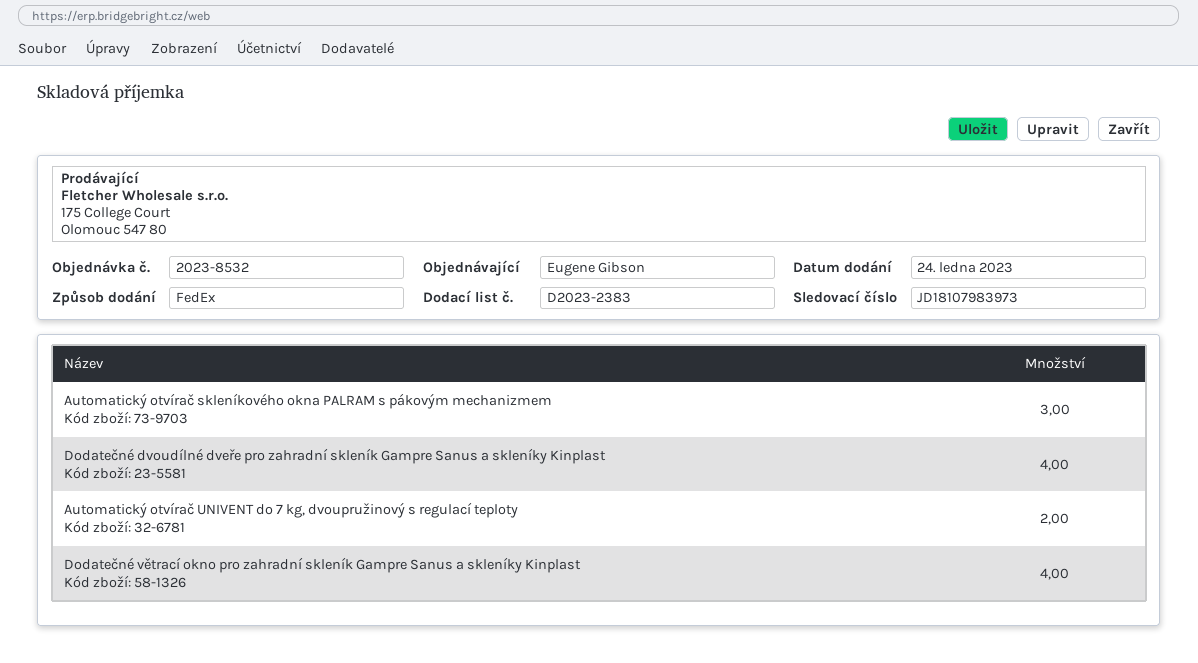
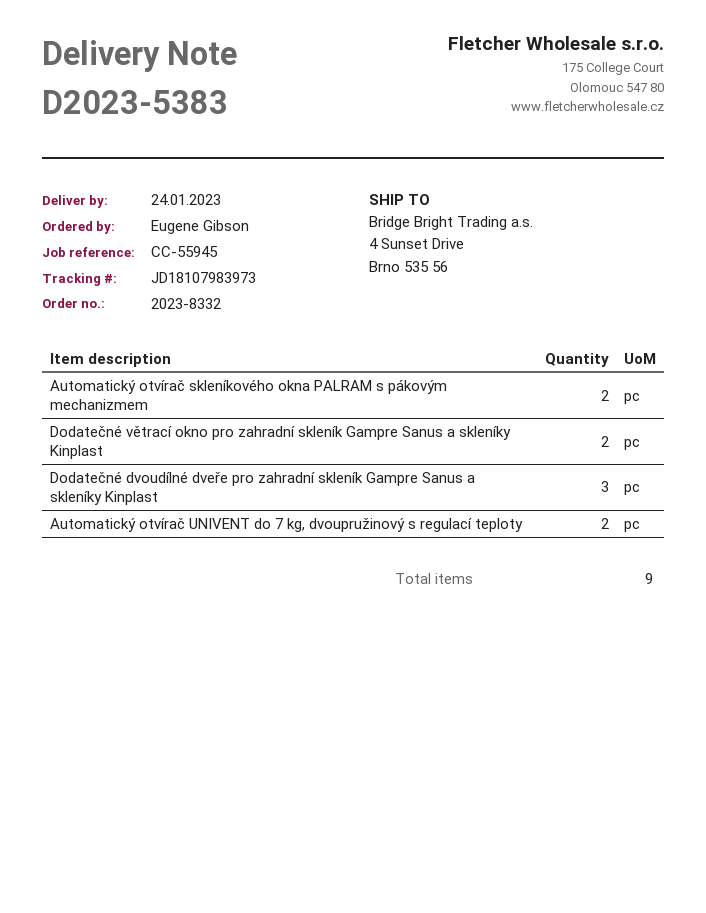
order number: 2023-8532 -> 2023-8332
delivery note number: D2023-2383 -> D2023-5383
Automatický otvírač skleníkového okna PALRAM s pákovým mechanizmem: 3 -> 2
Dodatečné dvoudílné dveře pro zahradní skleník Gampre Sanus a skleníky Kinplast: 4 -> 3
Dodatečné větrací okno pro zahradní skleník Gampre Sanus a skleníky Kinplast: 4 -> 2

